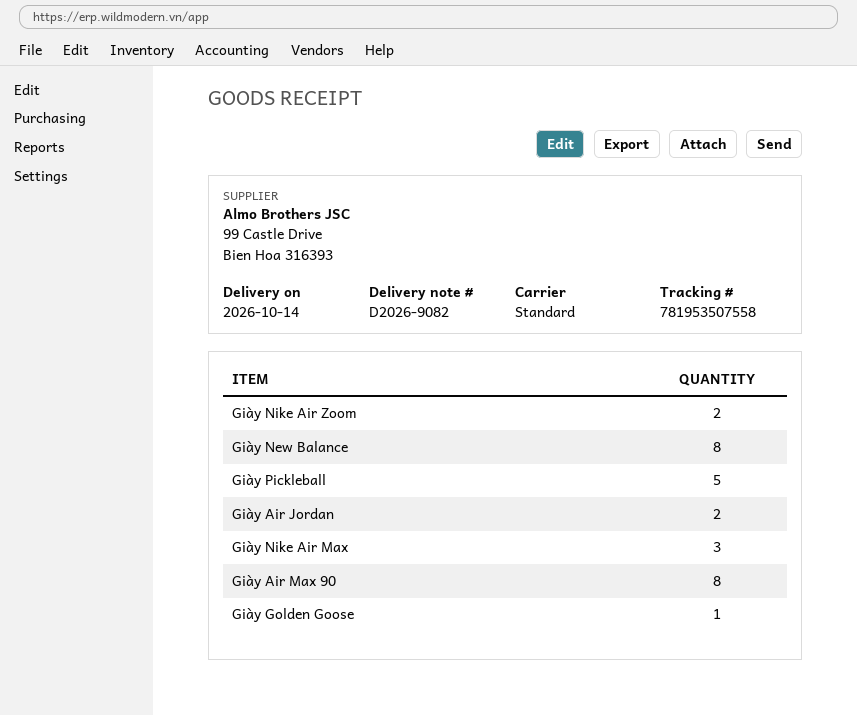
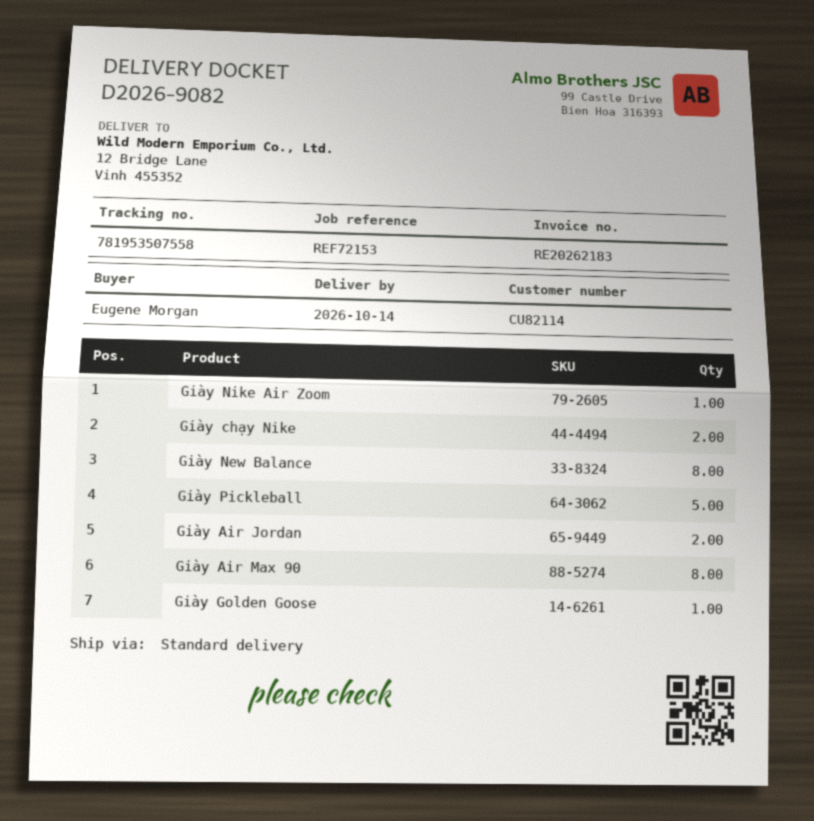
Giày Nike Air Zoom: 2 -> 1
Giày Nike Air Max: 3 -> none
Giày chạy Nike: none -> 2

